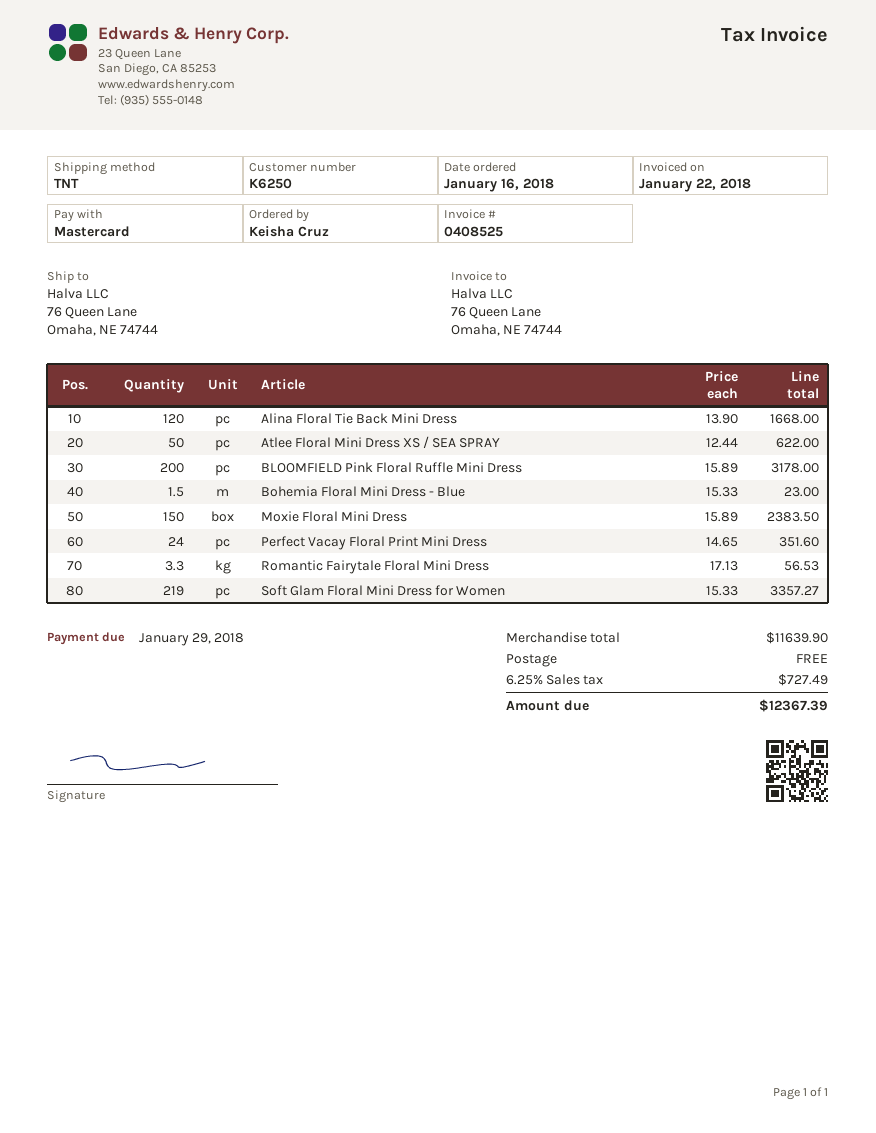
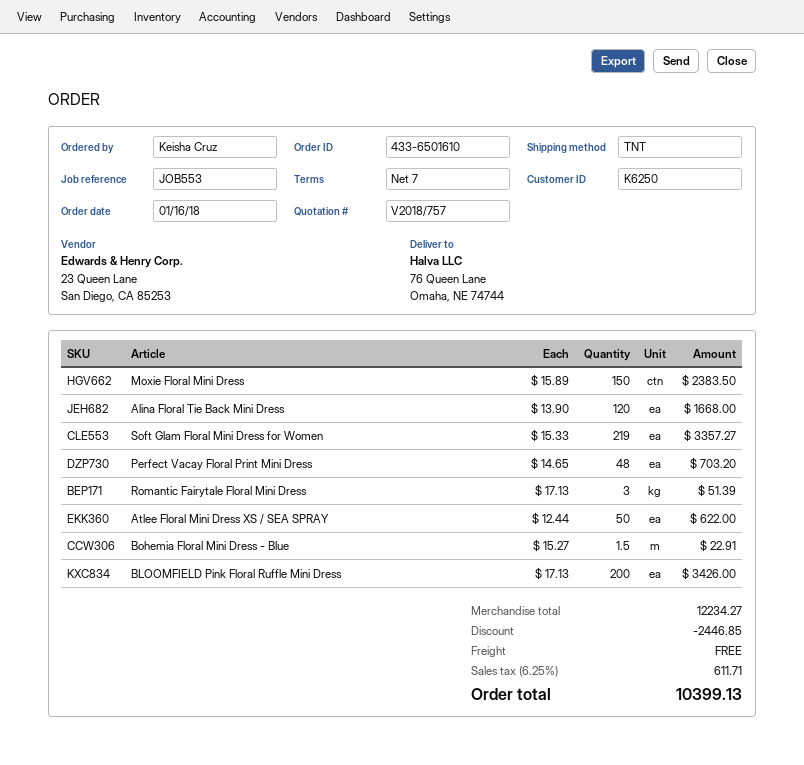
BLOOMFIELD Pink Floral Ruffle Mini Dress: 200 x 15.89 = 3178.00 -> 200 x 17.13 = 3426.00
Bohemia Floral Mini Dress - Blue: 1.5 x 15.33 = 23.00 -> 1.5 x 15.27 = 22.91
Perfect Vacay Floral Print Mini Dress: 24 x 14.65 = 351.60 -> 48 x 14.65 = 703.20
Romantic Fairytale Floral Mini Dress: 3.3 x 17.13 = 56.53 -> 3 x 17.13 = 51.39
subtotal: 11639.90 -> 12234.27
discount: none -> 2446.85
tax: 6.25% = 727.49 -> 6.25% = 611.71
total: 12367.39 -> 10399.13

